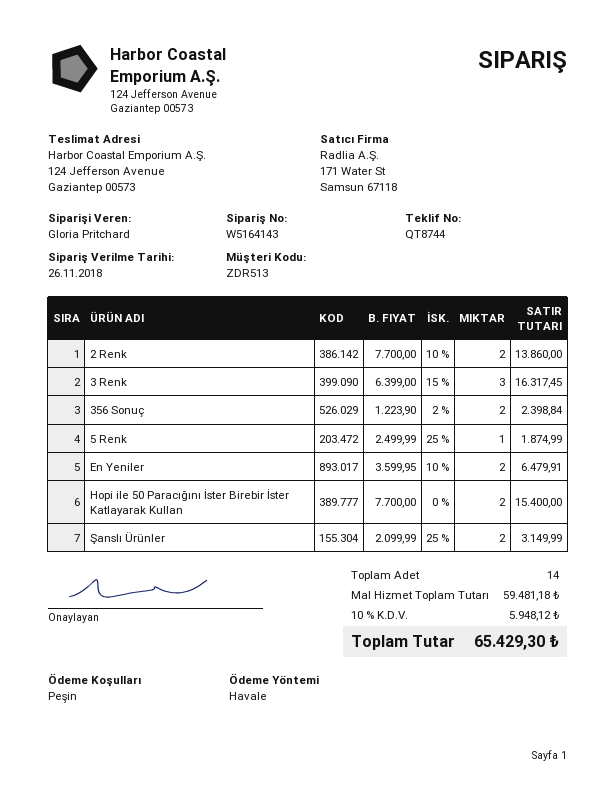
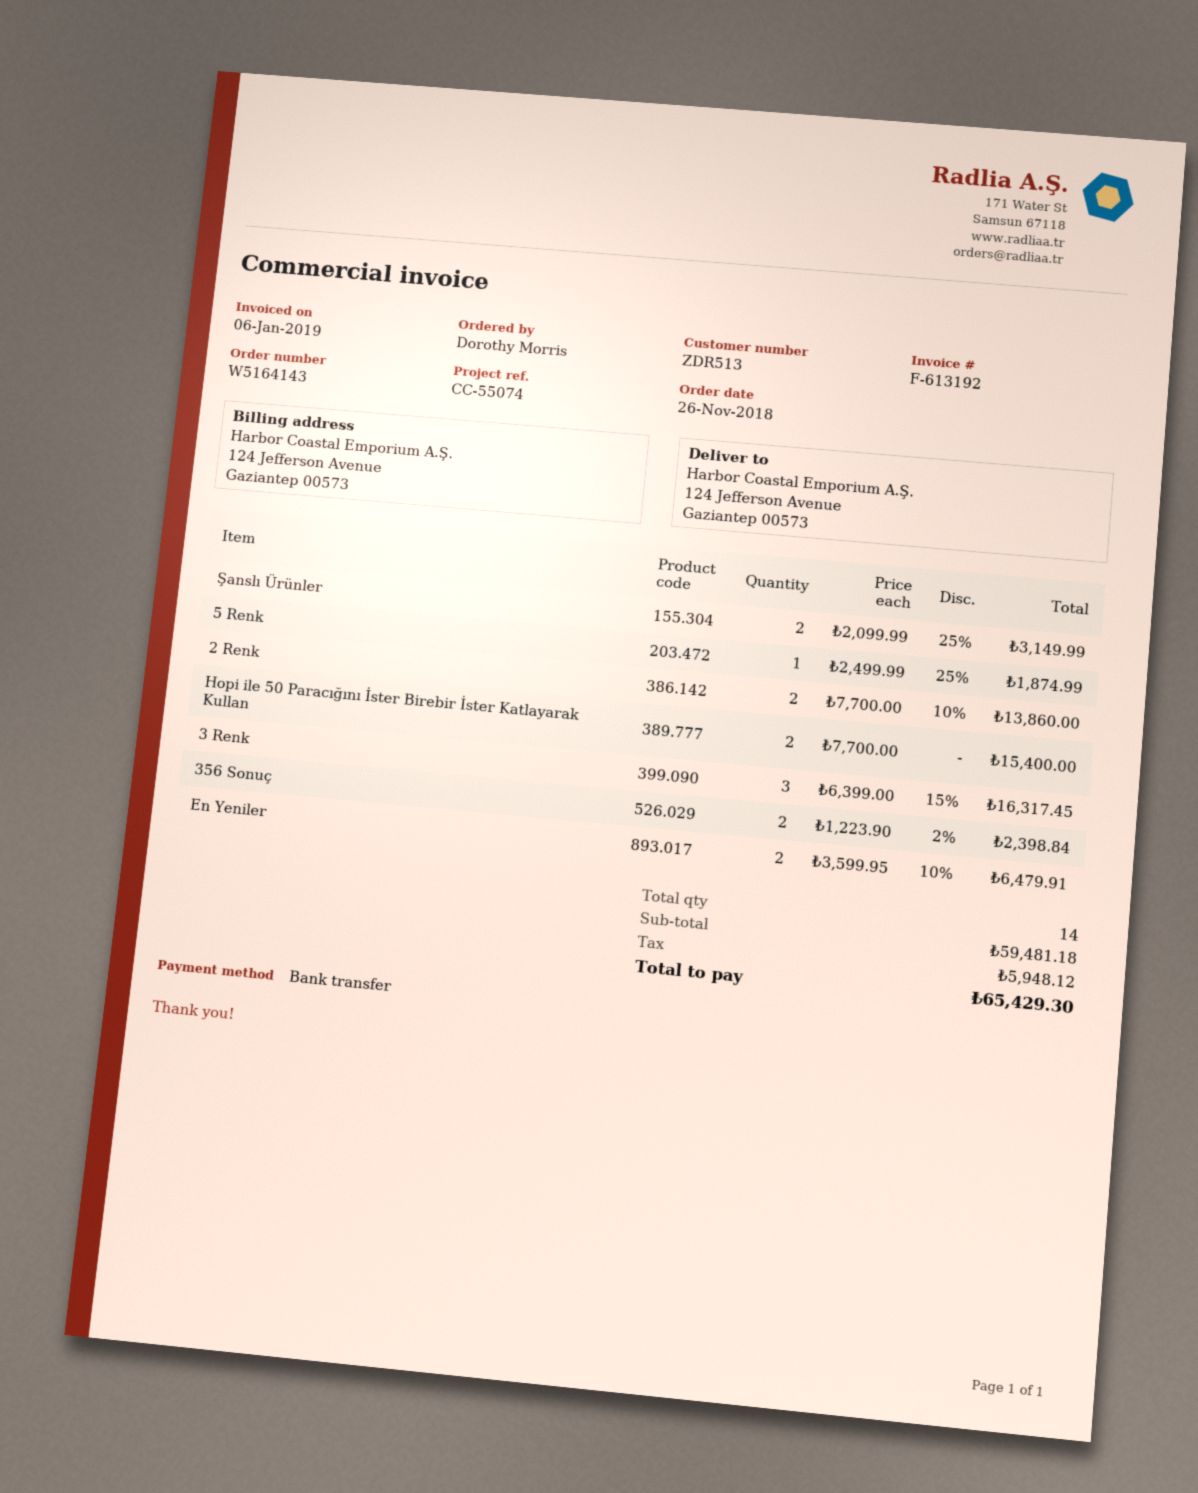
ordered by: Gloria Pritchard -> Dorothy Morris

